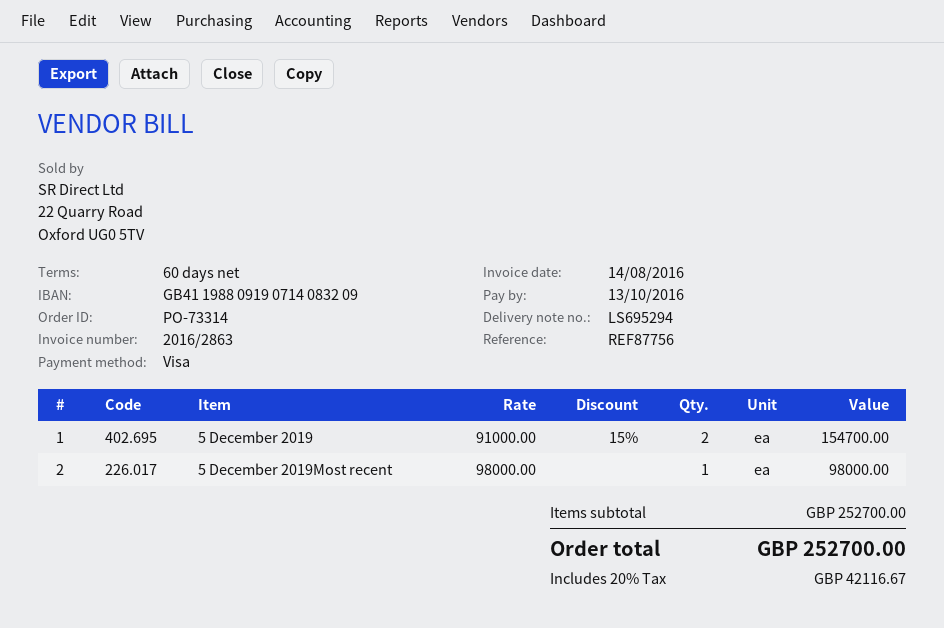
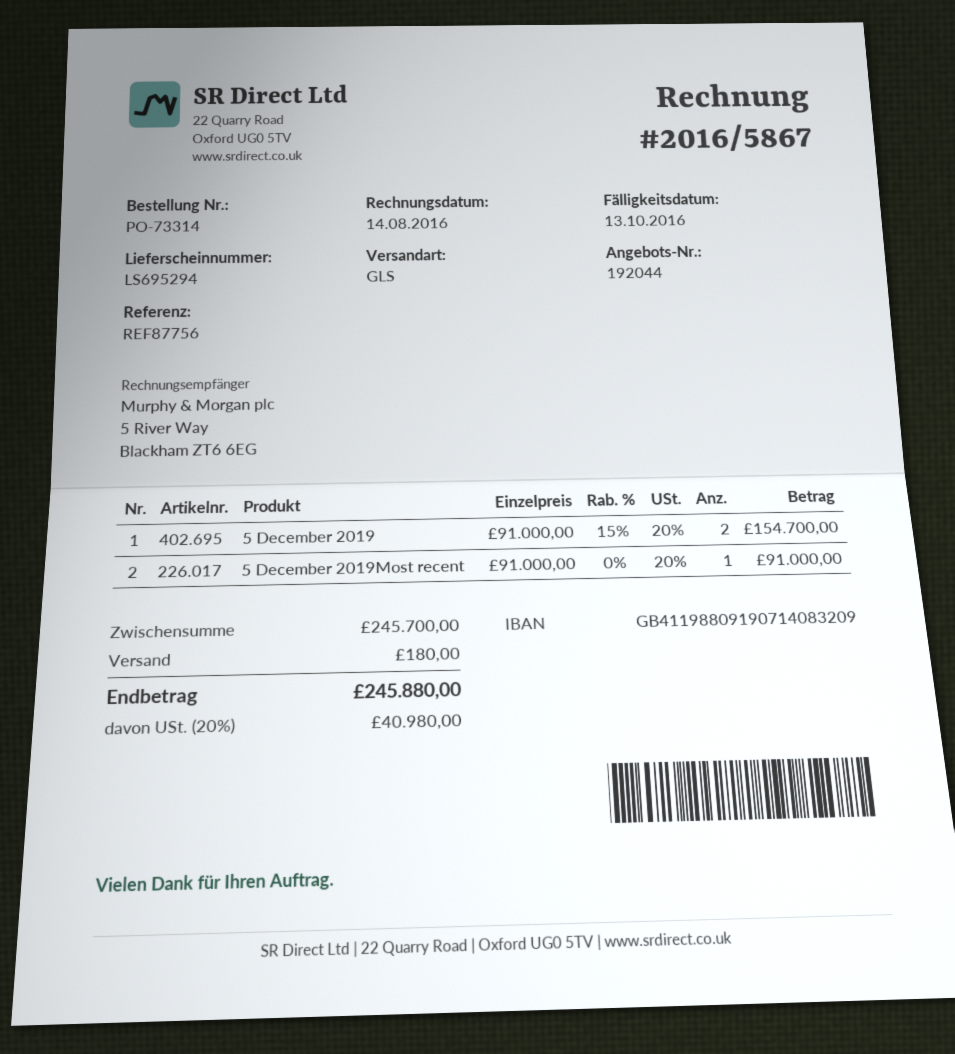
invoice number: 2016/2863 -> 2016/5867
5 December 2019Most recent: 1 x 98000.00 = 98000.00 -> 1 x 91000.00 = 91000.00
subtotal: 252700.00 -> 245700.00
shipping: none -> 180.00
tax: 20% = 42116.67 -> 20% = 40980.00
total: 252700.00 -> 245880.00

